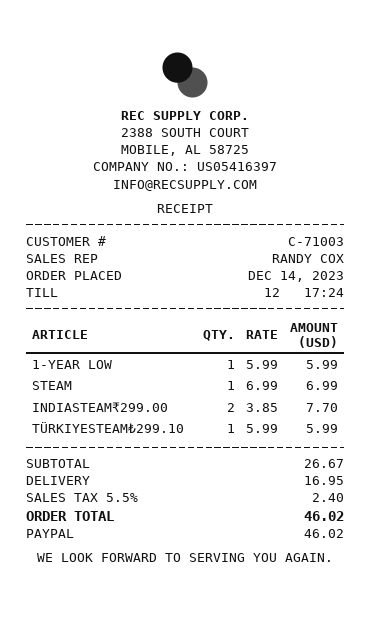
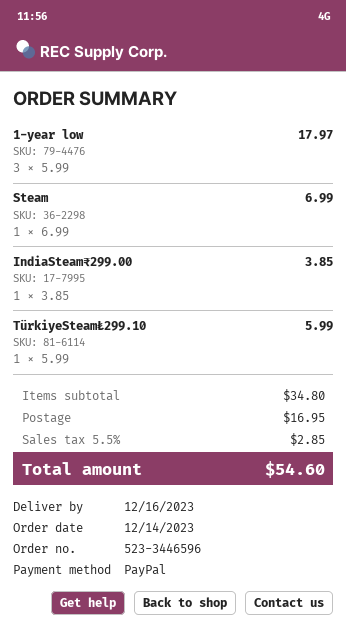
1-YEAR LOW: 1 x 5.99 = 5.99 -> 3 x 5.99 = 17.97
INDIASTEAM₹299.00: 2 x 3.85 = 7.70 -> 1 x 3.85 = 3.85
subtotal: 26.67 -> 34.80
tax: 5.5% = 2.40 -> 5.5% = 2.85
total: 46.02 -> 54.60

